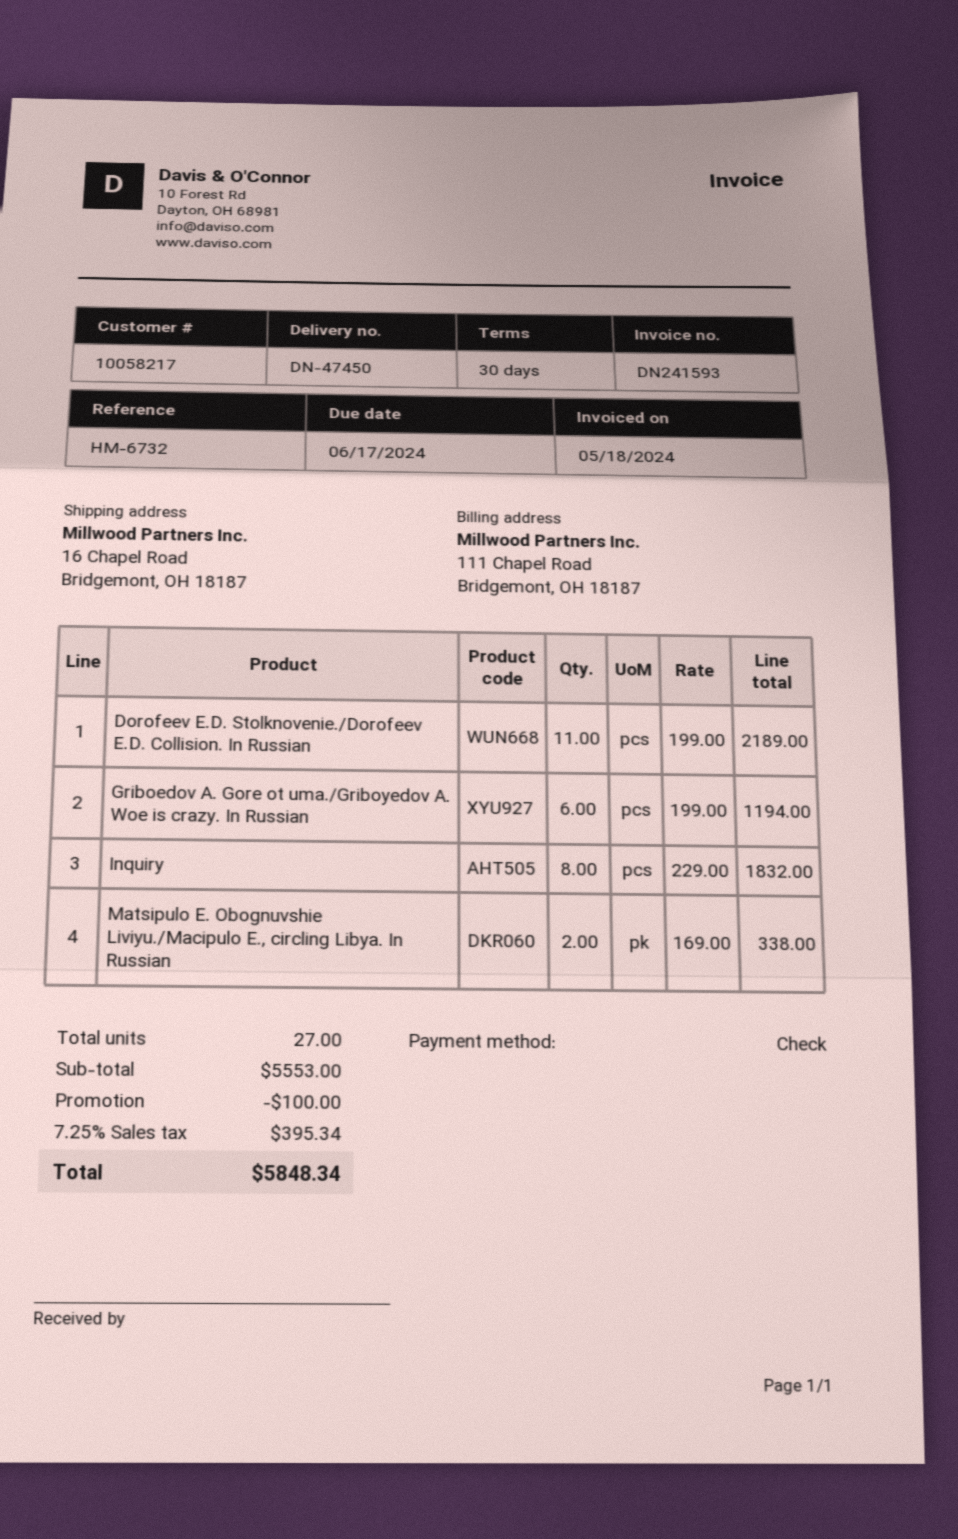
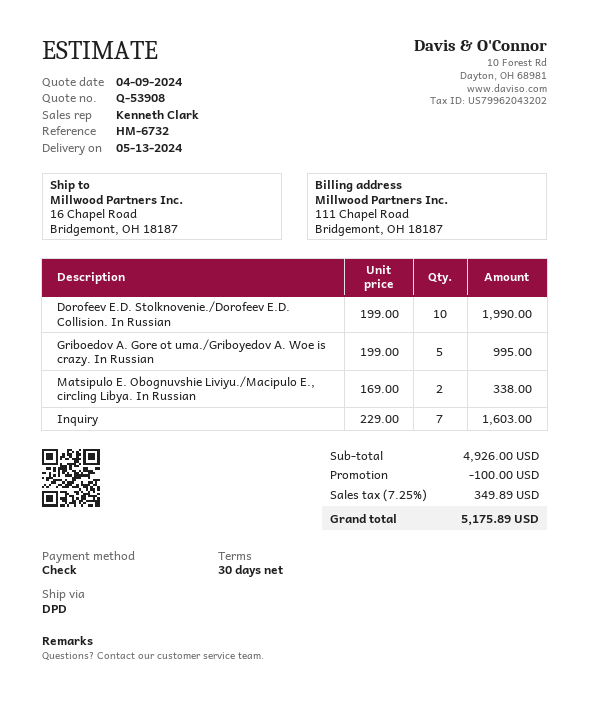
Dorofeev E.D. Stolknovenie./Dorofeev E.D. Collision. In Russian: 11 x 199.00 = 2189.00 -> 10 x 199.00 = 1990.00
Griboedov A. Gore ot uma./Griboyedov A. Woe is crazy. In Russian: 6 x 199.00 = 1194.00 -> 5 x 199.00 = 995.00
Inquiry: 8 x 229.00 = 1832.00 -> 7 x 229.00 = 1603.00
subtotal: 5553.00 -> 4926.00
tax: 7.25% = 395.34 -> 7.25% = 349.89
total: 5848.34 -> 5175.89

